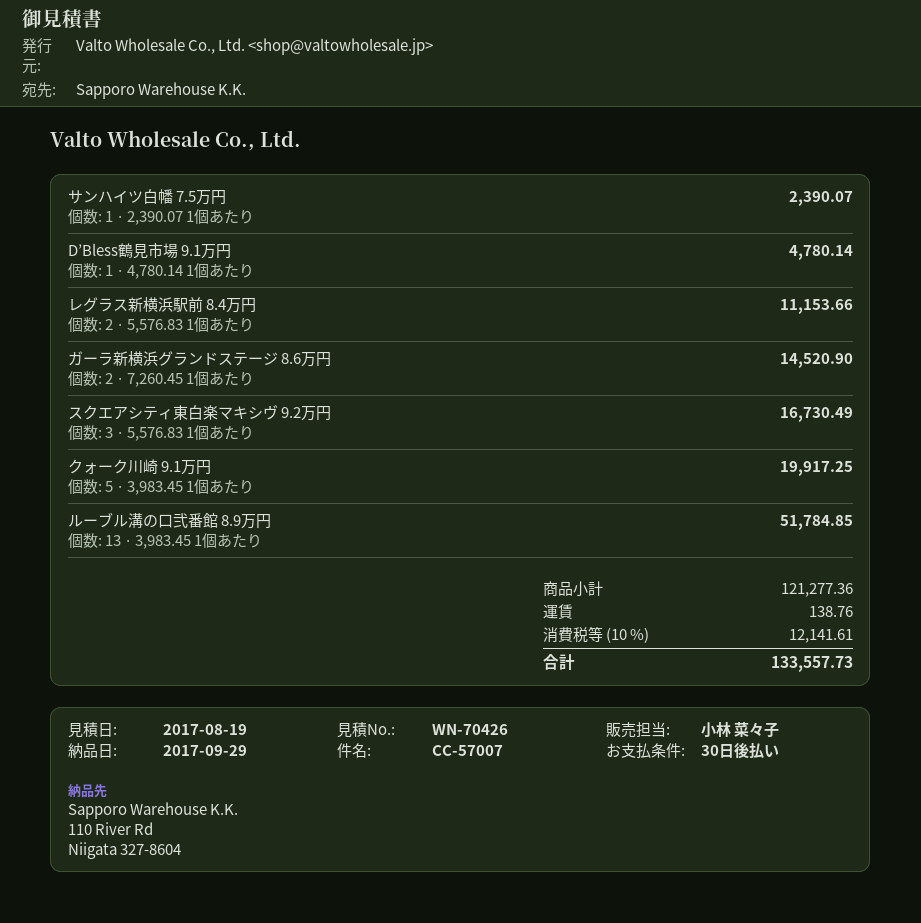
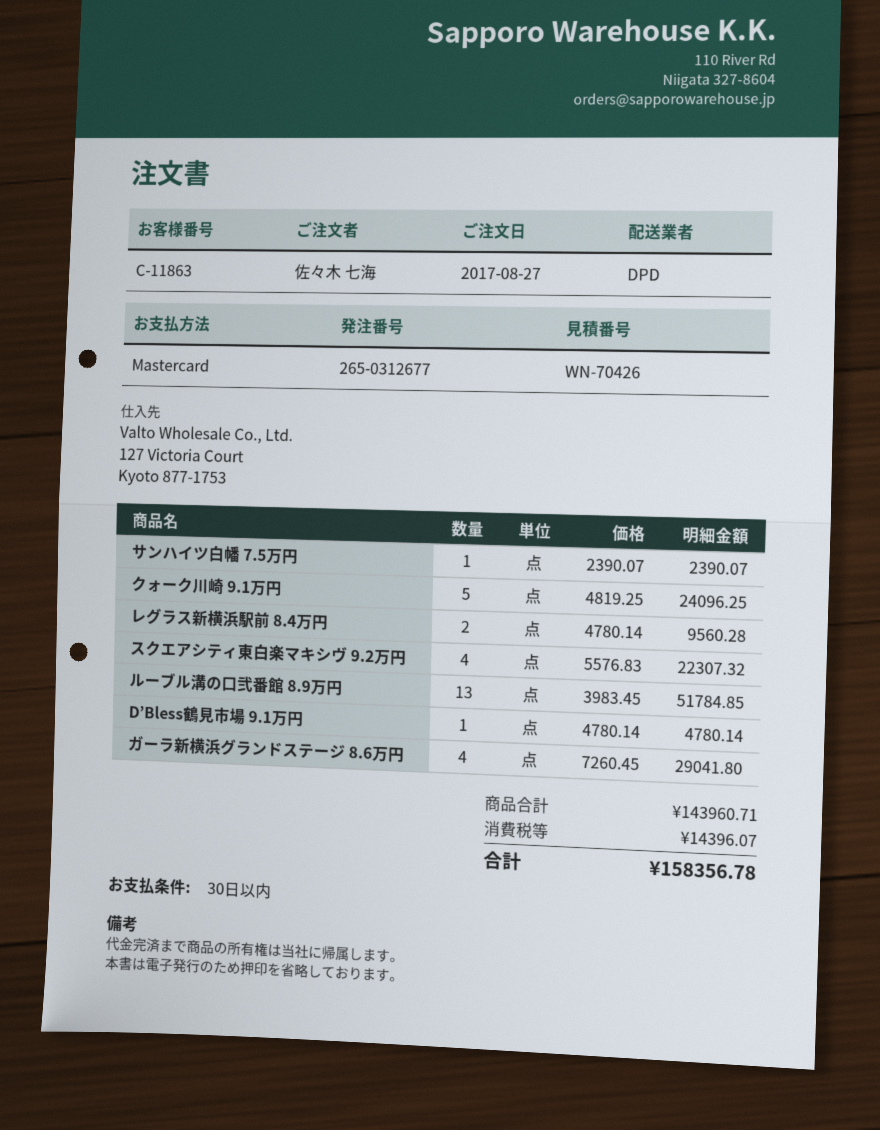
レグラス新横浜駅前 8.4万円: 2 x 5576.83 = 11153.66 -> 2 x 4780.14 = 9560.28
ガーラ新横浜グランドステージ 8.6万円: 2 x 7260.45 = 14520.90 -> 4 x 7260.45 = 29041.80
スクエアシティ東白楽マキシヴ 9.2万円: 3 x 5576.83 = 16730.49 -> 4 x 5576.83 = 22307.32
クォーク川崎 9.1万円: 5 x 3983.45 = 19917.25 -> 5 x 4819.25 = 24096.25
subtotal: 121277.36 -> 143960.71
shipping: 138.76 -> none
tax: 12141.61 -> 14396.07
total: 133557.73 -> 158356.78

